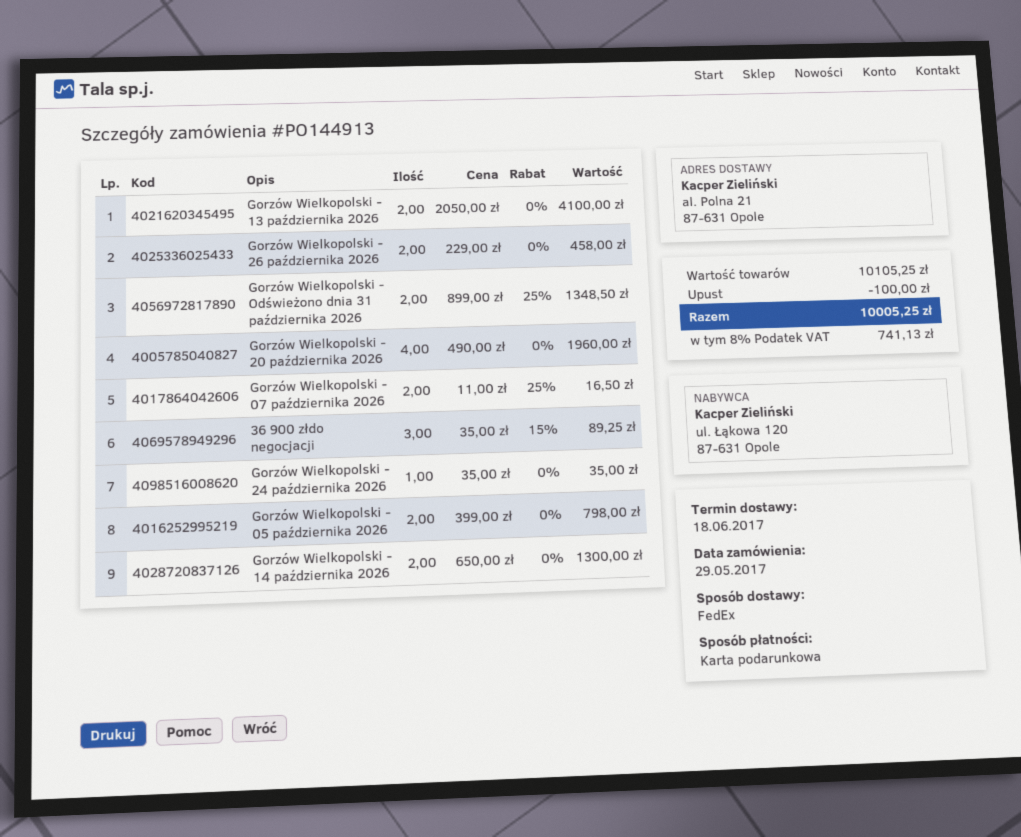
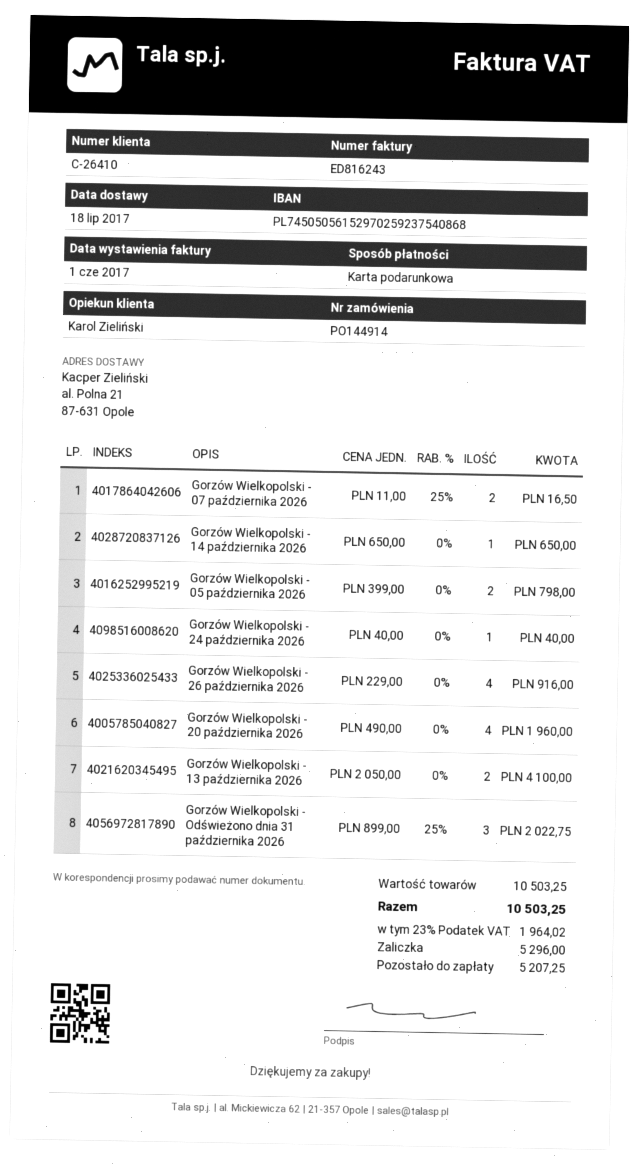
order number: PO144913 -> PO144914
delivery date: 2017-06-18 -> 2017-07-18
Gorzów Wielkopolski - 26 października 2026: 2 x 229.00 = 458.00 -> 4 x 229.00 = 916.00
Gorzów Wielkopolski - Odświeżono dnia 31 października 2026: 2 x 899.00 - 25% = 1348.50 -> 3 x 899.00 - 25% = 2022.75
36 900 złdo negocjacji: 3 x 35.00 - 15% = 89.25 -> none
Gorzów Wielkopolski - 24 października 2026: 1 x 35.00 = 35.00 -> 1 x 40.00 = 40.00
Gorzów Wielkopolski - 14 października 2026: 2 x 650.00 = 1300.00 -> 1 x 650.00 = 650.00
subtotal: 10105.25 -> 10503.25
discount: 100.00 -> none
tax: 8% = 741.13 -> 23% = 1964.02
total: 10005.25 -> 10503.25

